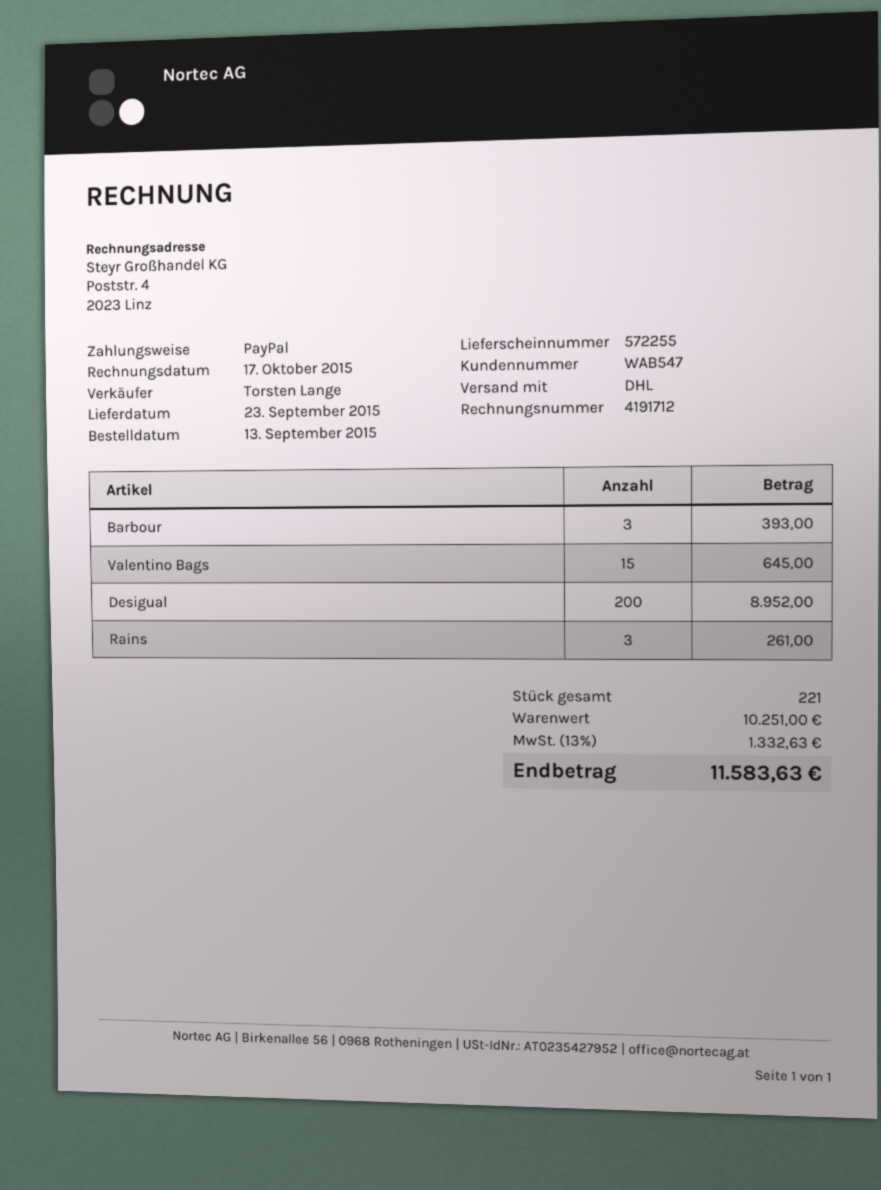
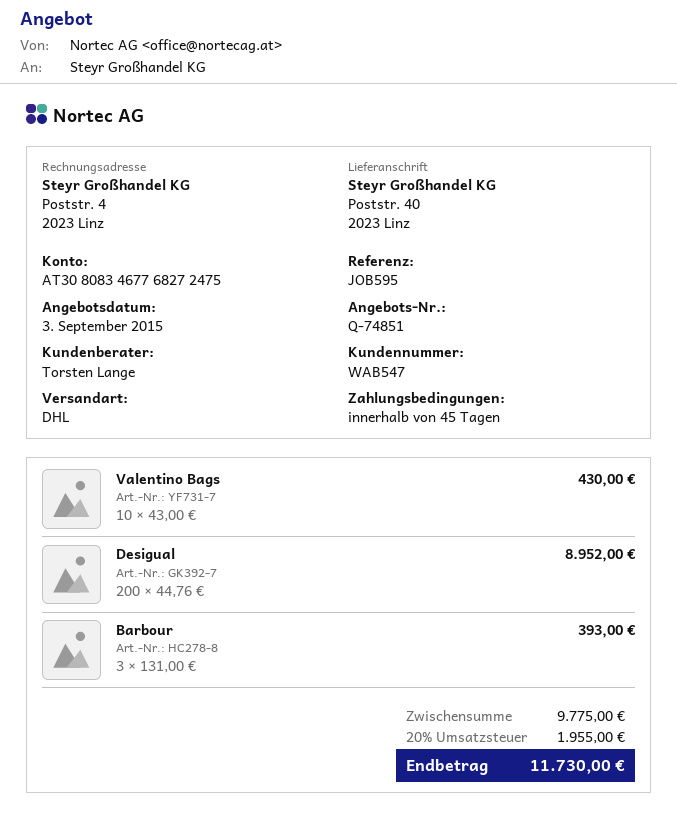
Valentino Bags: 15 for 645.00 -> 10 for 430.00
Rains: 3 for 261.00 -> none
subtotal: 10251.00 -> 9775.00
tax: 13% = 1332.63 -> 20% = 1955.00
total: 11583.63 -> 11730.00

